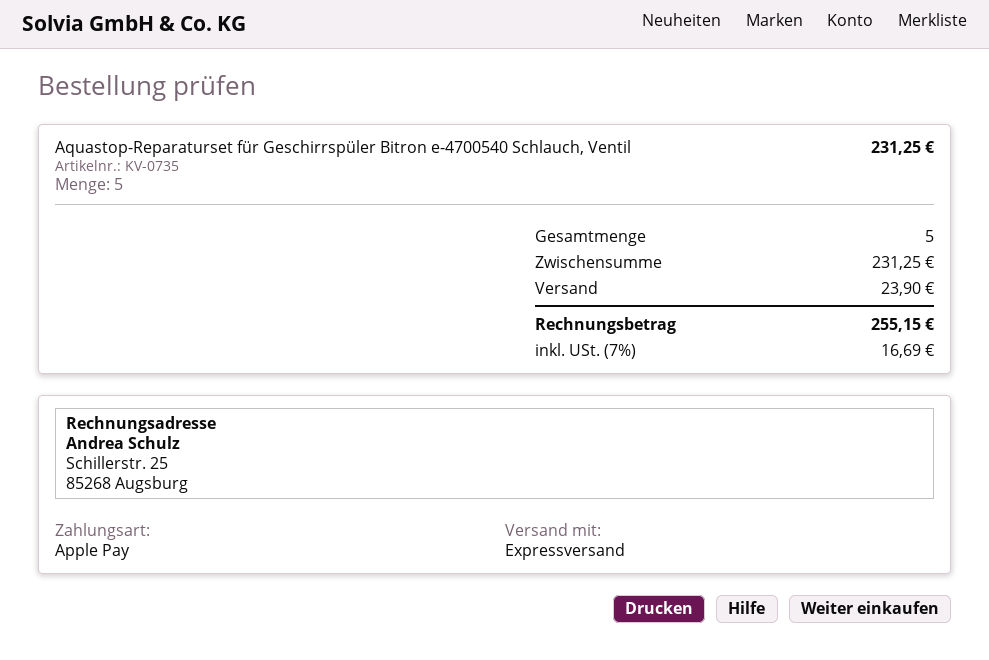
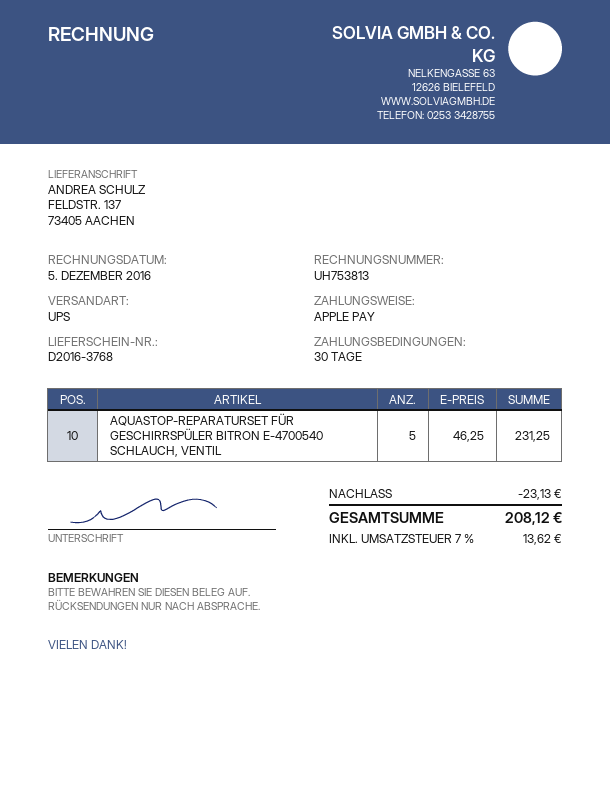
shipping method: express -> UPS
discount: none -> 23.13
shipping: 23.90 -> none
tax: 7% = 16.69 -> 7% = 13.62
total: 255.15 -> 208.12

